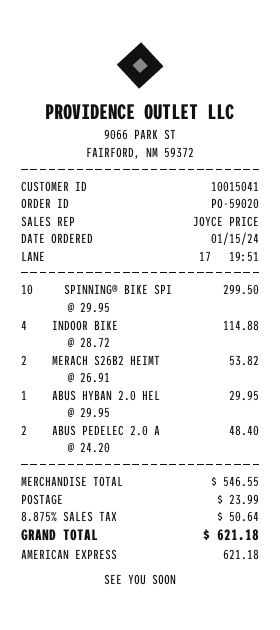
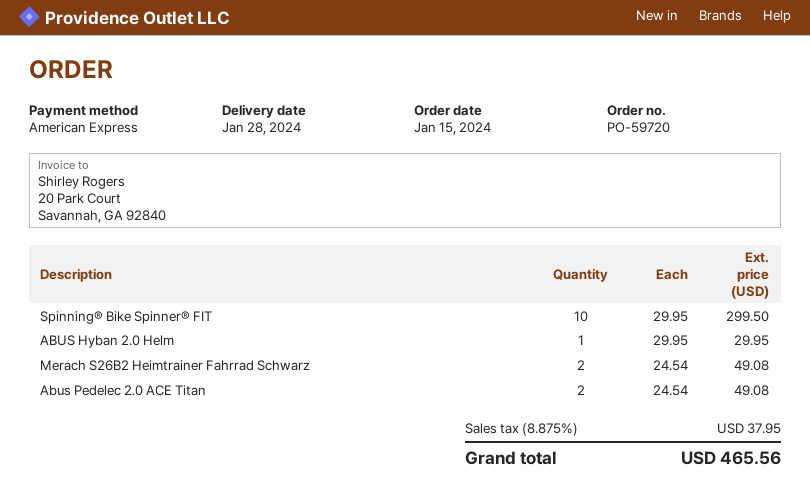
order number: PO-59020 -> PO-59720
INDOOR BIKE: 4 x 28.72 = 114.88 -> none
MERACH S26B2 HEIMT: 2 x 26.91 = 53.82 -> 2 x 24.54 = 49.08
ABUS PEDELEC 2.0 A: 2 x 24.20 = 48.40 -> 2 x 24.54 = 49.08
shipping: 23.99 -> none
tax: 8.875% = 50.64 -> 8.875% = 37.95
total: 621.18 -> 465.56

